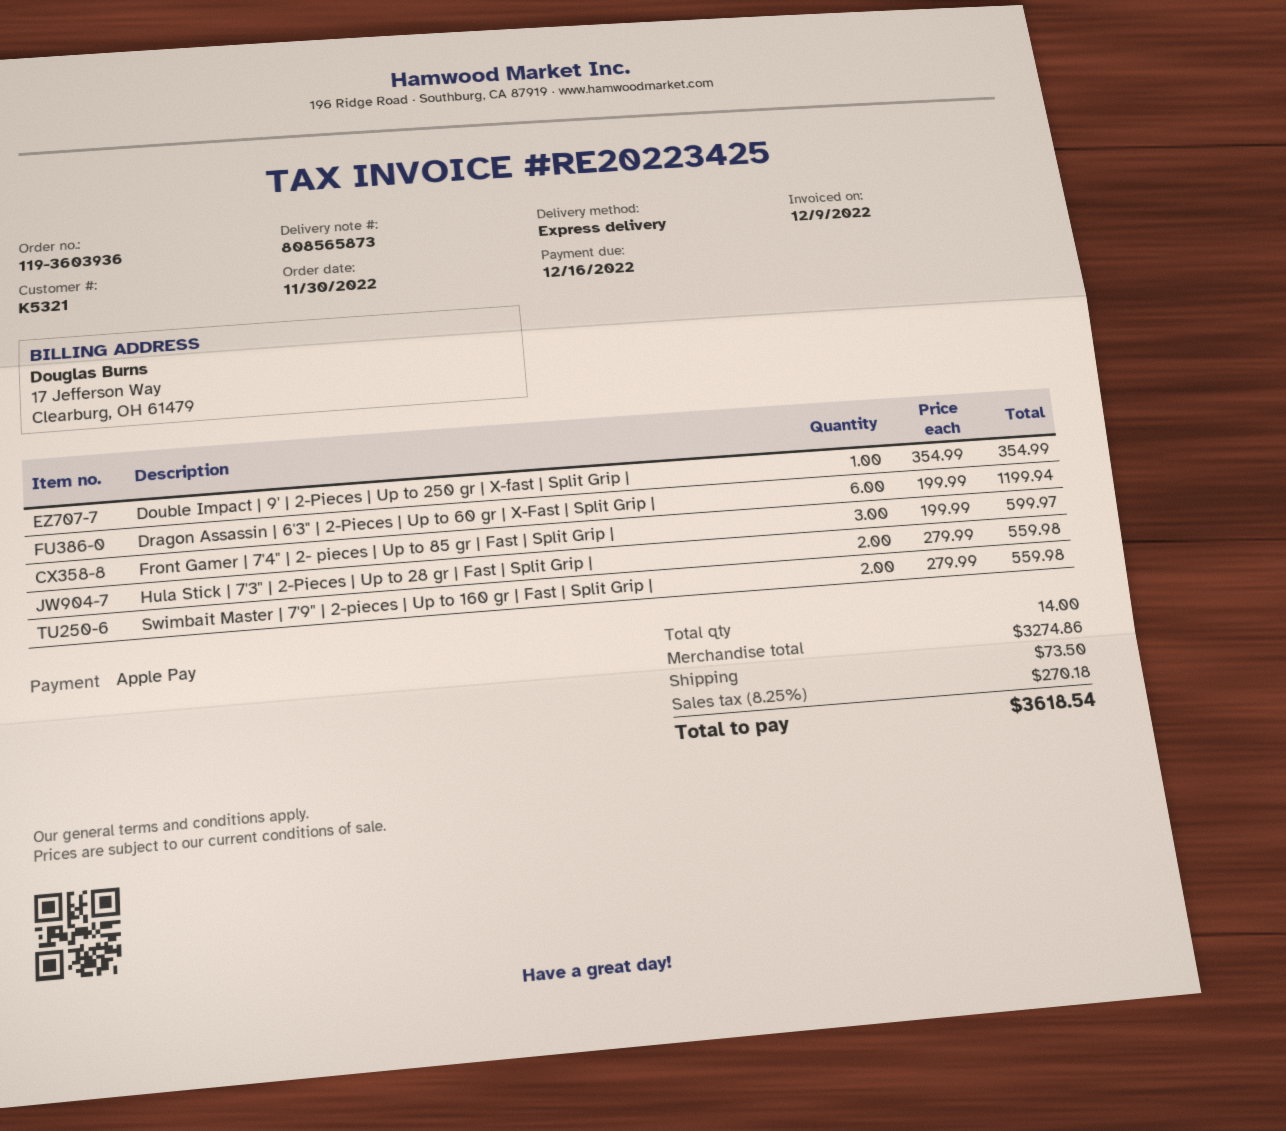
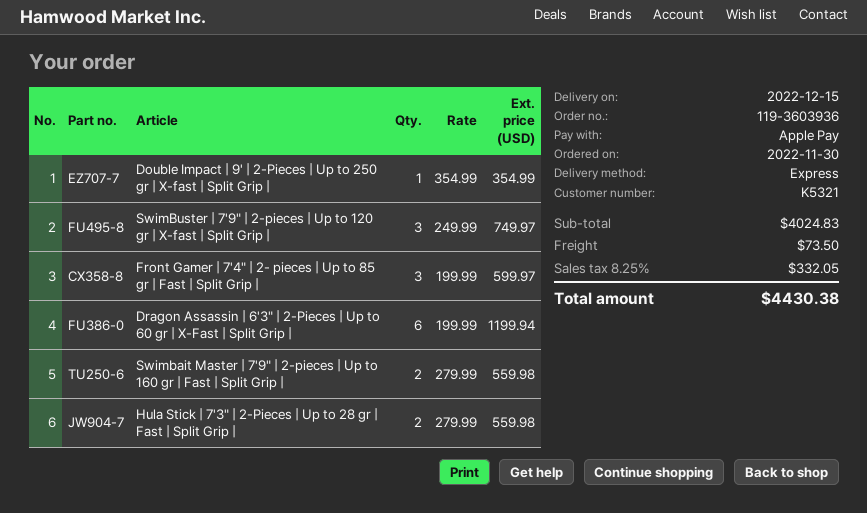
SwimBuster | 7'9" | 2-pieces | Up to 120 gr | X-fast | Split Grip |: none -> 3 x 249.99 = 749.97
subtotal: 3274.86 -> 4024.83
tax: 8.25% = 270.18 -> 8.25% = 332.05
total: 3618.54 -> 4430.38

